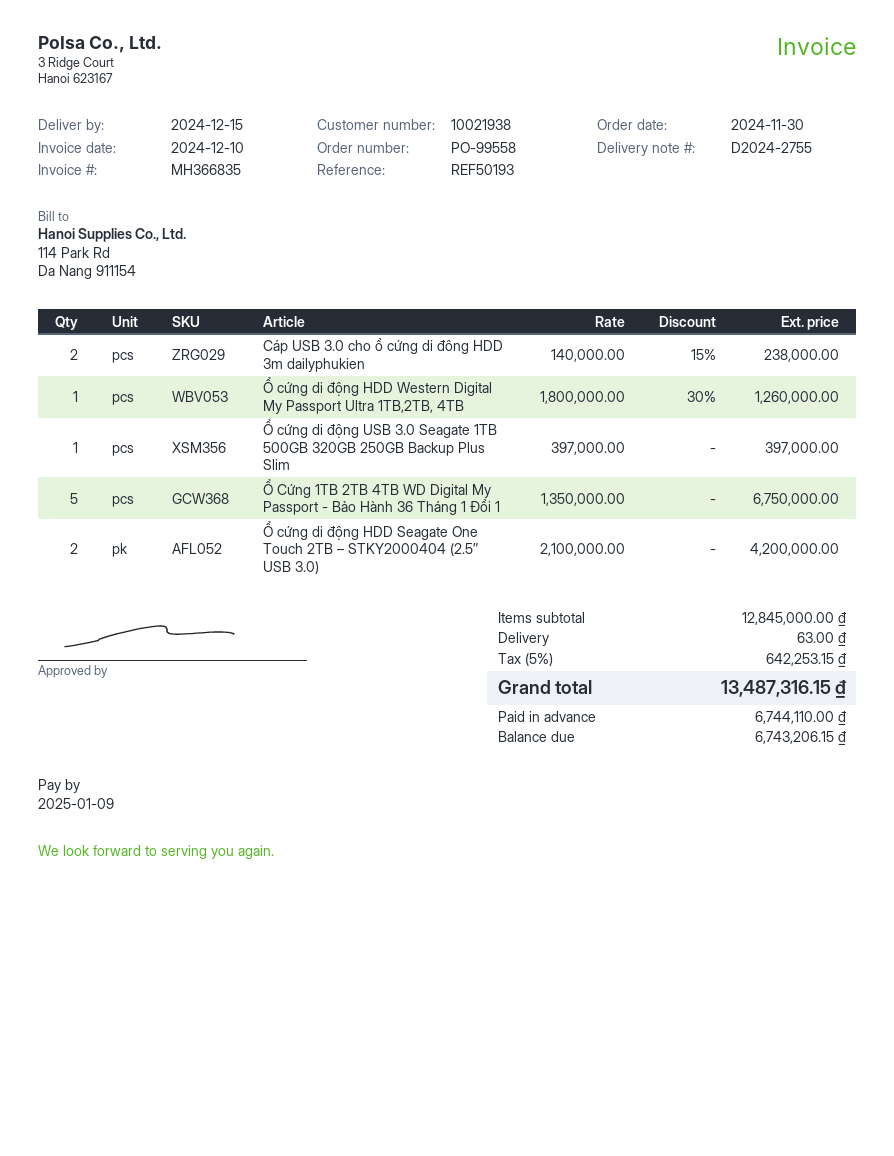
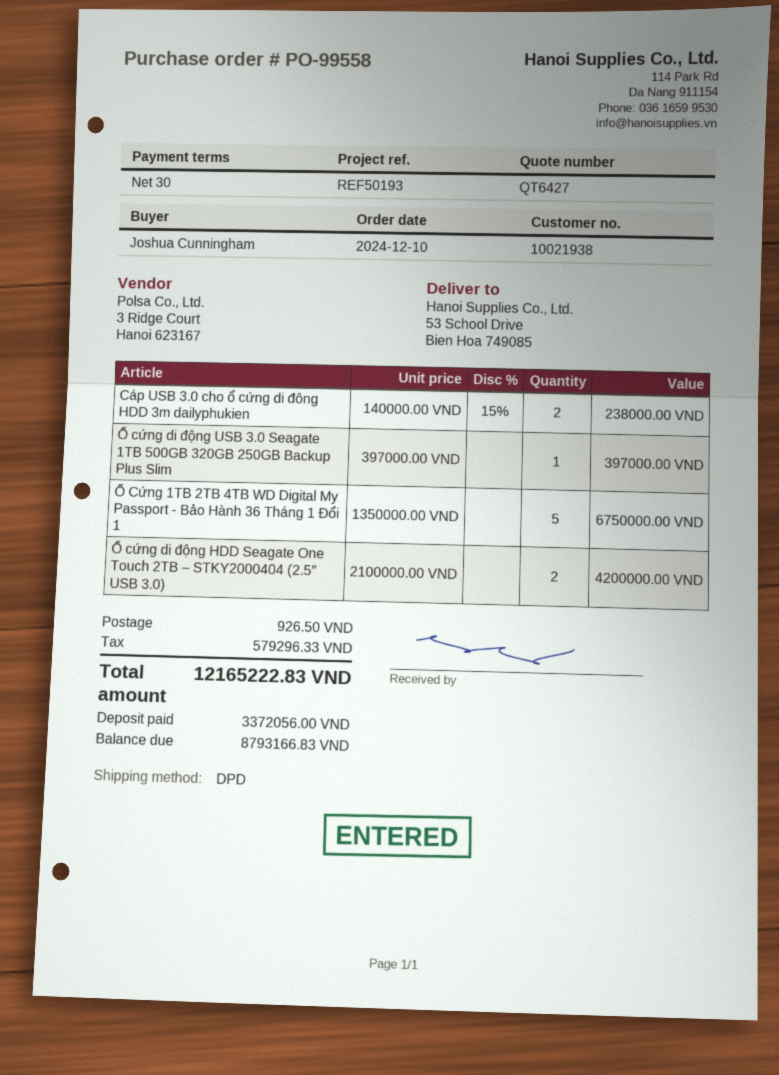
order date: 2024-11-30 -> 2024-12-10
Ổ cứng di động HDD Western Digital My Passport Ultra 1TB,2TB, 4TB: 1 x 1800000.00 - 30% = 1260000.00 -> none
shipping: 63.00 -> 926.50
tax: 642253.15 -> 579296.33
total: 13487316.15 -> 12165222.83
deposit: 6744110.00 -> 3372056.00
balance: 6743206.15 -> 8793166.83

